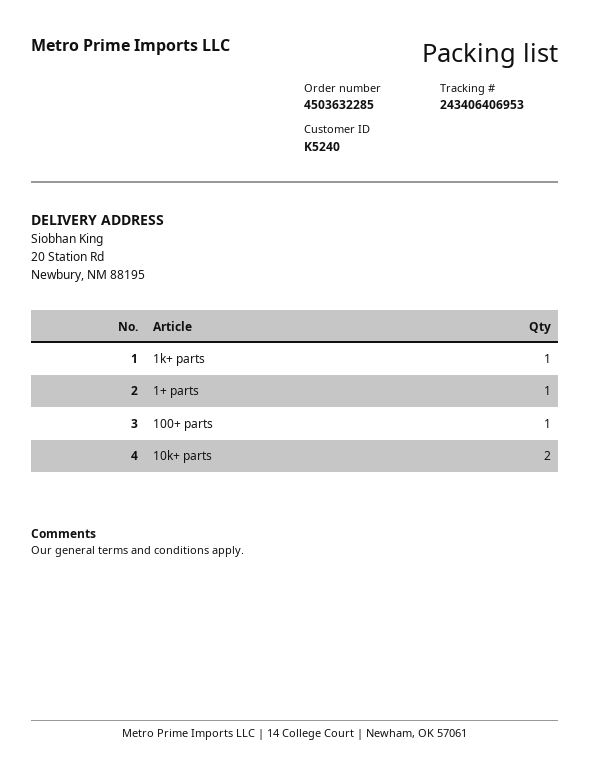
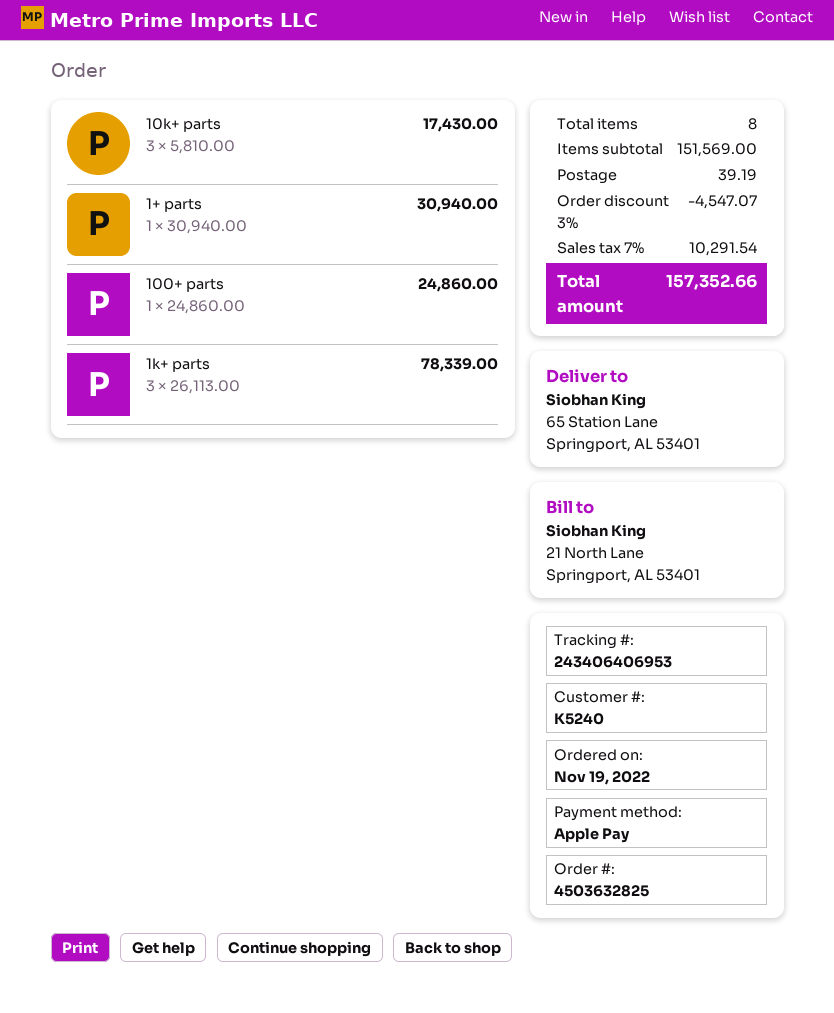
order number: 4503632285 -> 4503632825
ship to: 20 Station Rd, Newbury, NM 88195 -> 65 Station Lane, Springport, AL 53401
1k+ parts: 1 -> 3
10k+ parts: 2 -> 3

